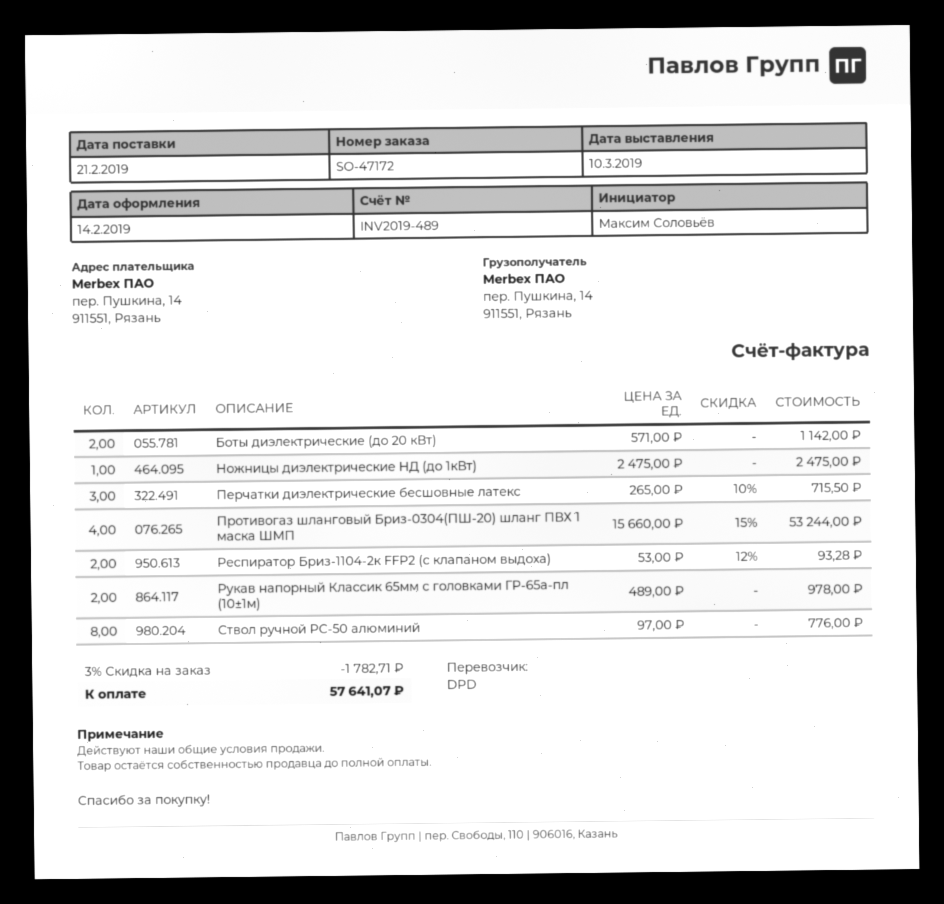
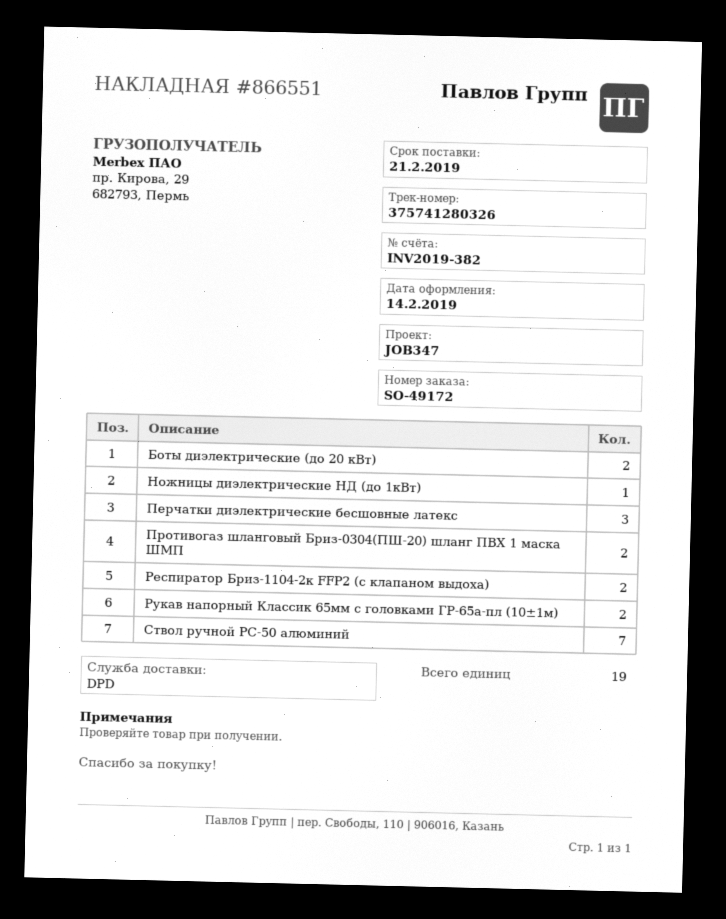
order number: SO-47172 -> SO-49172
invoice number: INV2019-489 -> INV2019-382
ship to: пер. Пушкина, 14, 911551, Рязань -> пр. Кирова, 29, 682793, Пермь
Противогаз шланговый Бриз-0304(ПШ-20) шланг ПВХ 1 маска ШМП: 4 -> 2
Ствол ручной РС-50 алюминий: 8 -> 7

